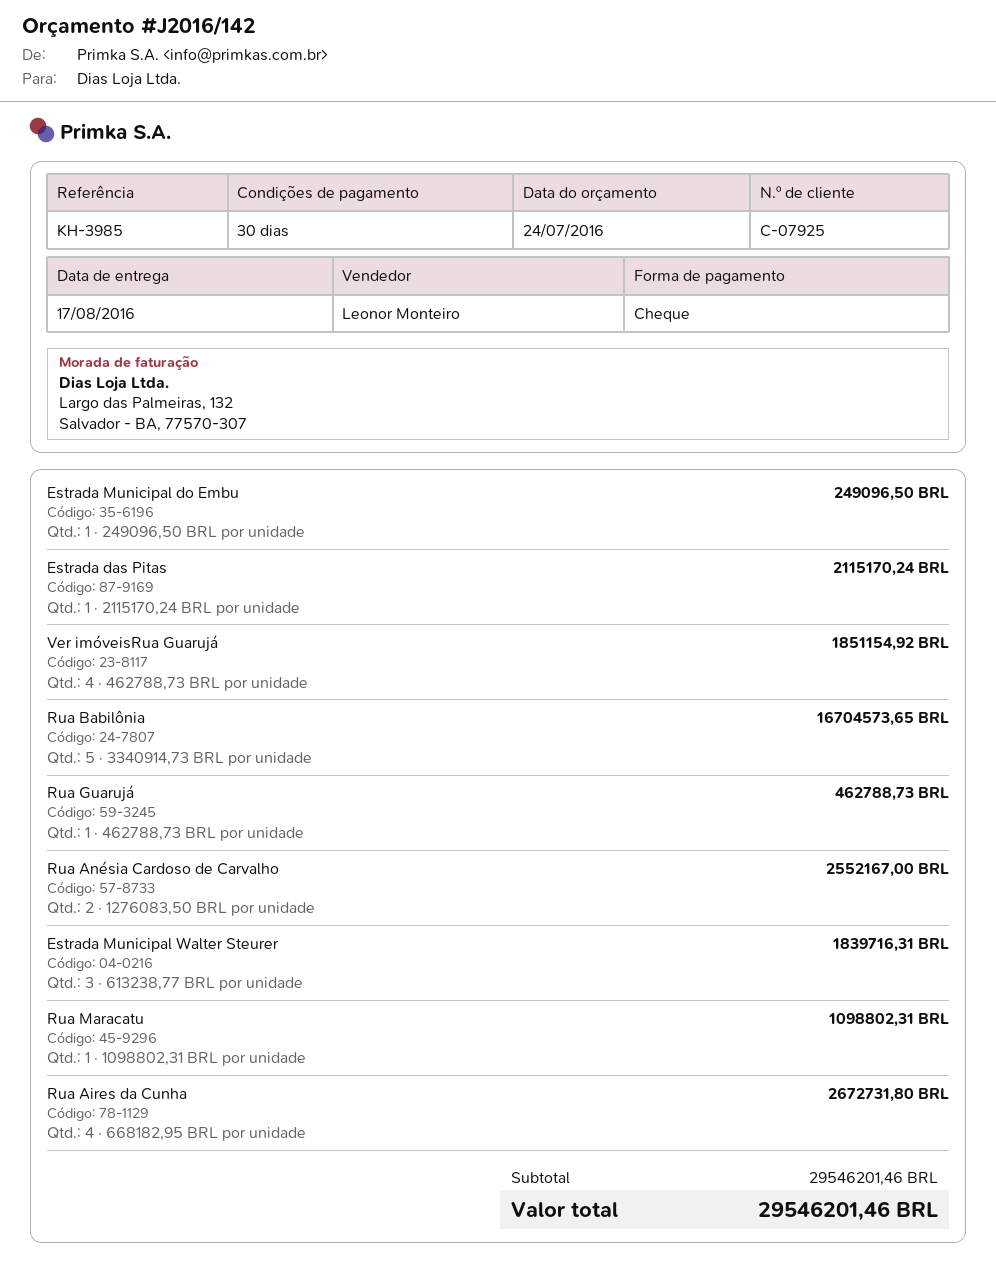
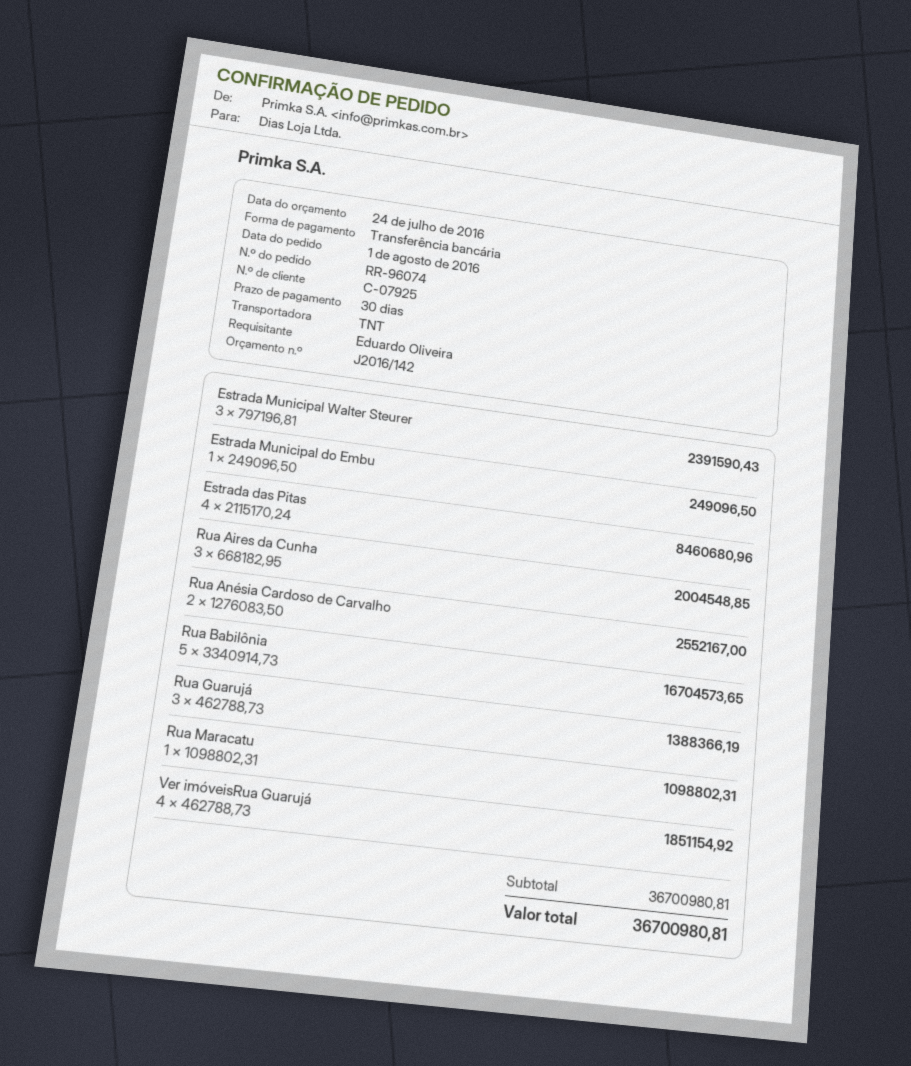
payment method: cheque -> bank transfer
Estrada das Pitas: 1 x 2115170.24 = 2115170.24 -> 4 x 2115170.24 = 8460680.96
Rua Guarujá: 1 x 462788.73 = 462788.73 -> 3 x 462788.73 = 1388366.19
Estrada Municipal Walter Steurer: 3 x 613238.77 = 1839716.31 -> 3 x 797196.81 = 2391590.43
Rua Aires da Cunha: 4 x 668182.95 = 2672731.80 -> 3 x 668182.95 = 2004548.85
subtotal: 29546201.46 -> 36700980.81
total: 29546201.46 -> 36700980.81

